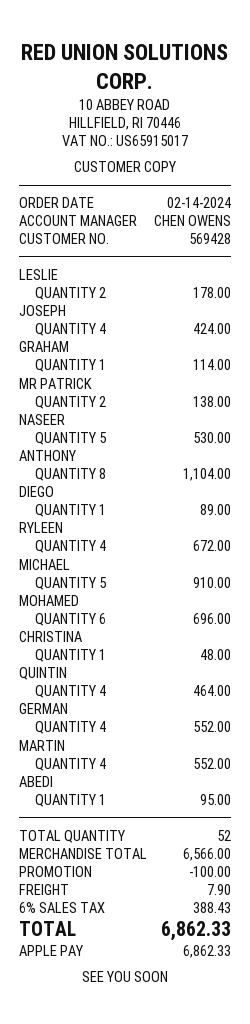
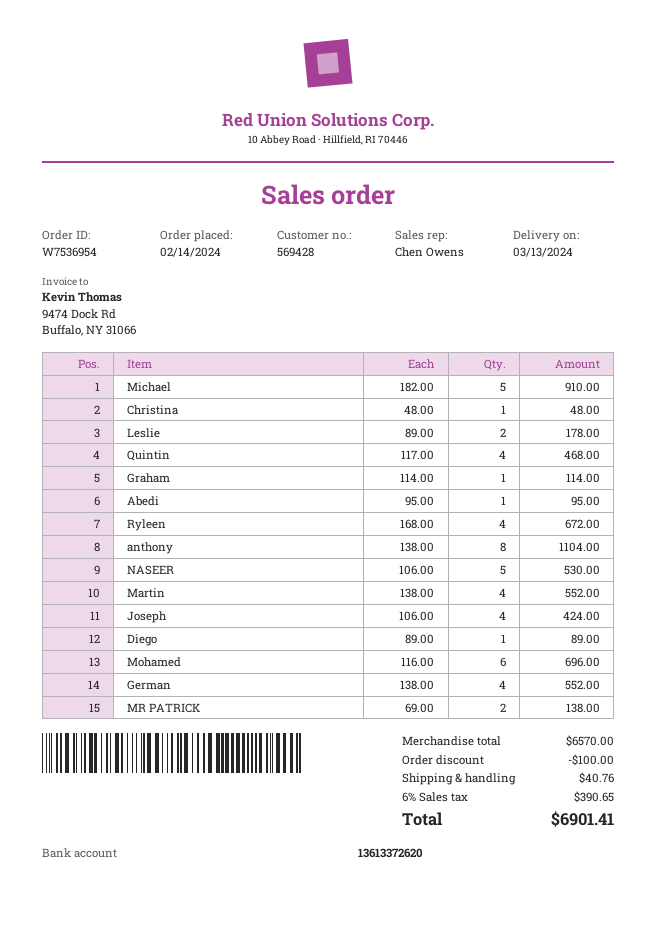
QUINTIN: 4 for 464.00 -> 4 for 468.00
subtotal: 6566.00 -> 6570.00
shipping: 7.90 -> 40.76
tax: 6% = 388.43 -> 6% = 390.65
total: 6862.33 -> 6901.41

